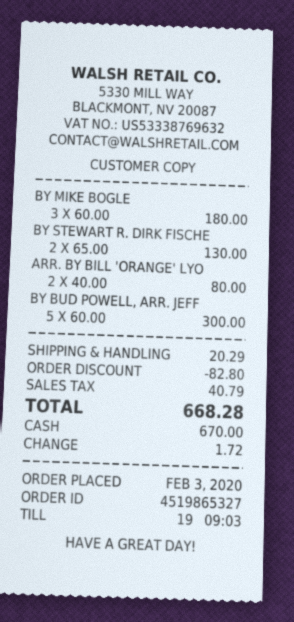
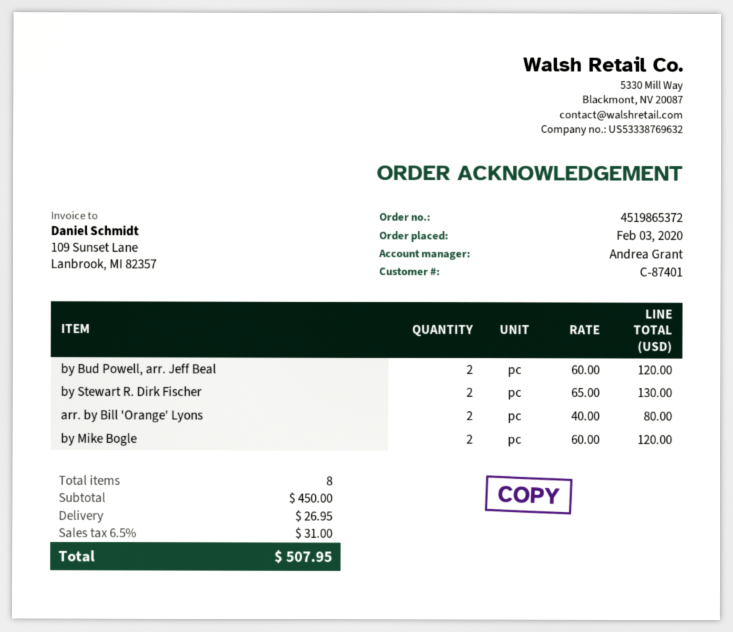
order number: 4519865327 -> 4519865372
BY MIKE BOGLE: 3 x 60.00 = 180.00 -> 2 x 60.00 = 120.00
BY BUD POWELL, ARR. JEFF: 5 x 60.00 = 300.00 -> 2 x 60.00 = 120.00
discount: 82.80 -> none
shipping: 20.29 -> 26.95
tax: 40.79 -> 31.00
total: 668.28 -> 507.95

